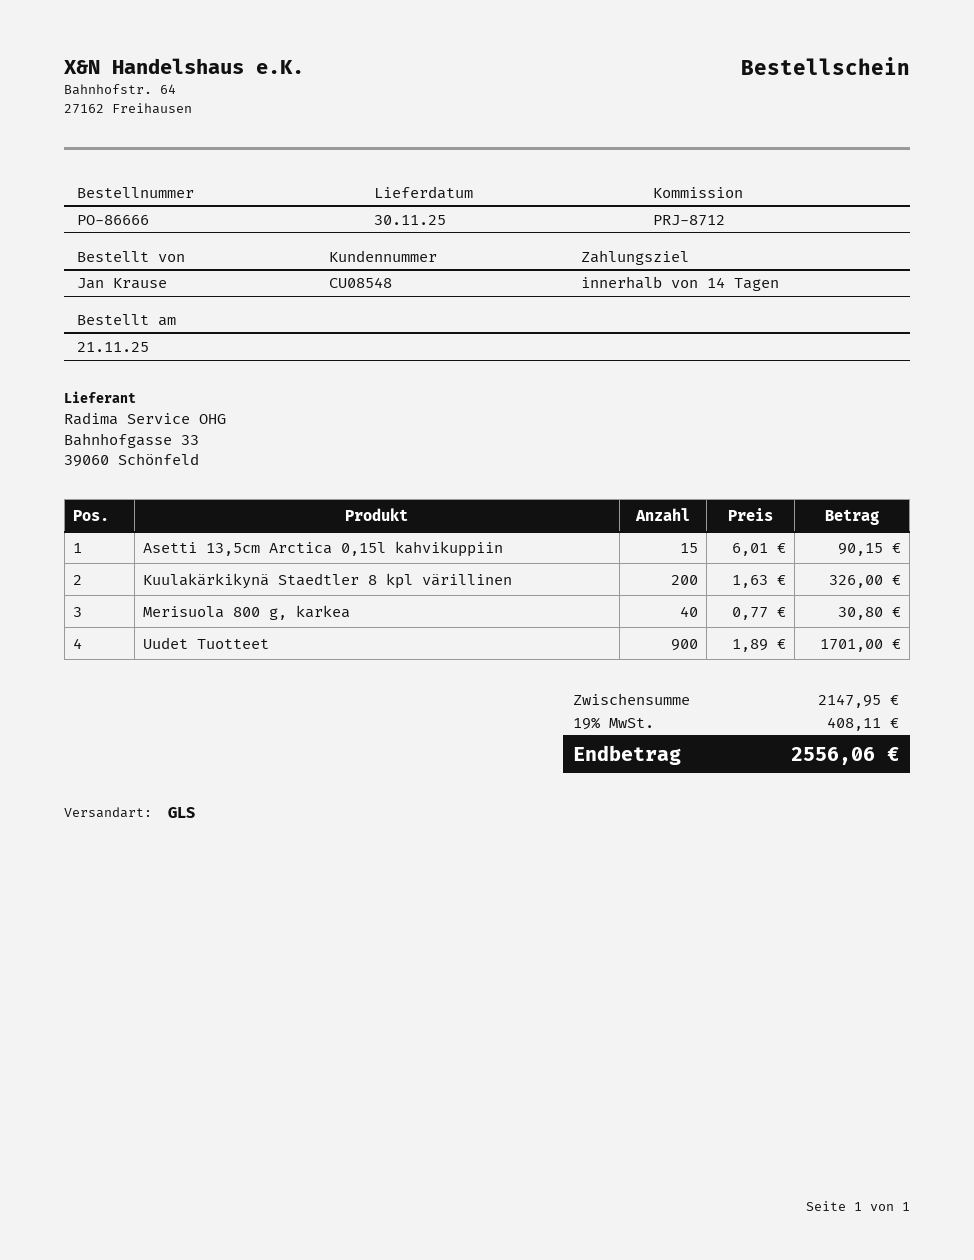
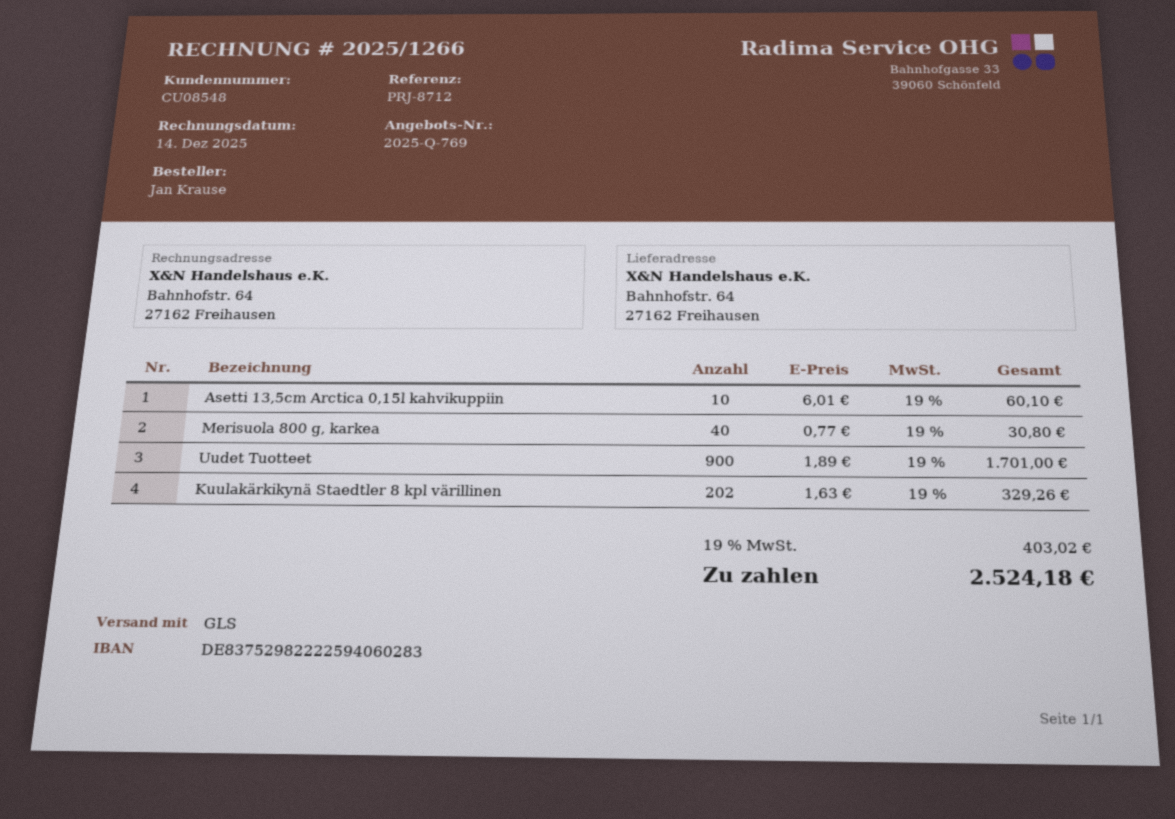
Asetti 13,5cm Arctica 0,15l kahvikuppiin: 15 x 6.01 = 90.15 -> 10 x 6.01 = 60.10
Kuulakärkikynä Staedtler 8 kpl värillinen: 200 x 1.63 = 326.00 -> 202 x 1.63 = 329.26
tax: 19% = 408.11 -> 19% = 403.02
total: 2556.06 -> 2524.18

